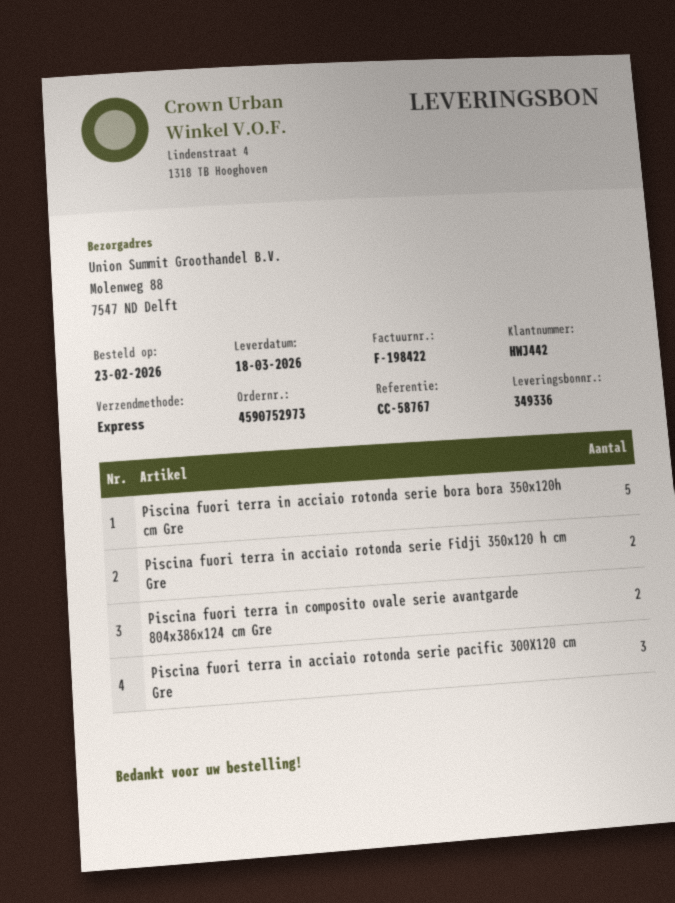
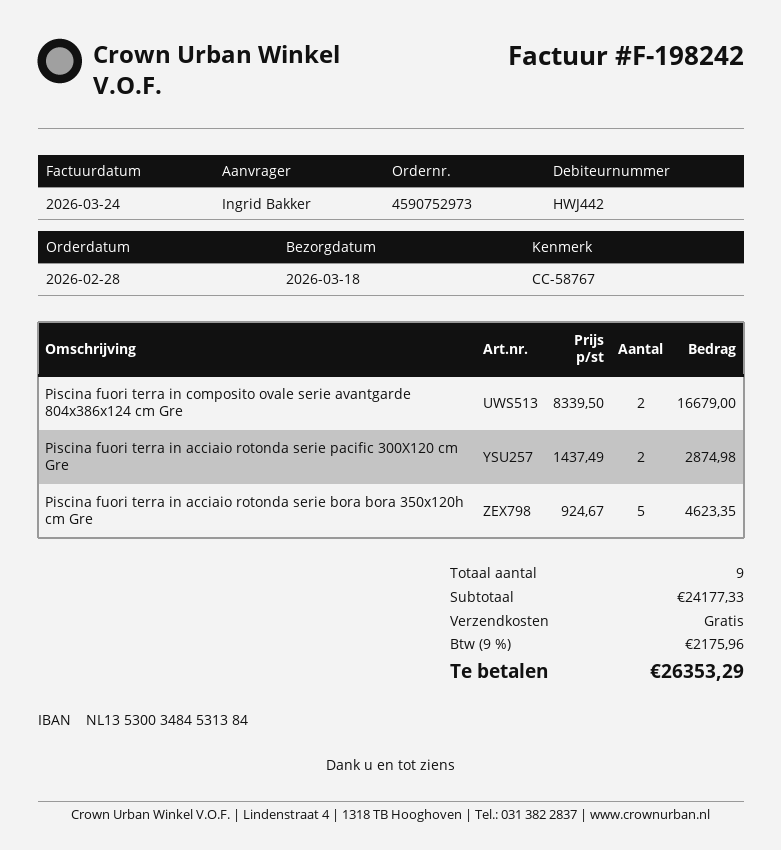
order date: 2026-02-23 -> 2026-02-28
invoice number: F-198422 -> F-198242
Piscina fuori terra in acciaio rotonda serie Fidji 350x120 h cm Gre: 2 -> none
Piscina fuori terra in acciaio rotonda serie pacific 300X120 cm Gre: 3 -> 2

